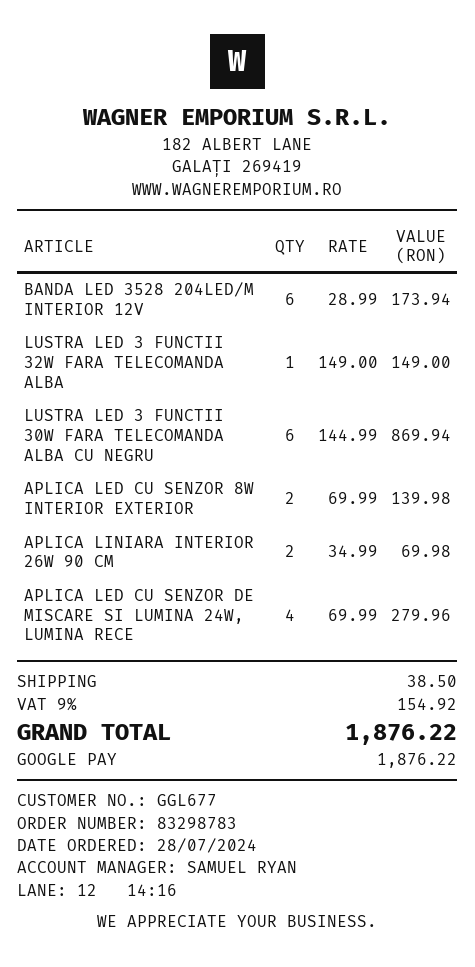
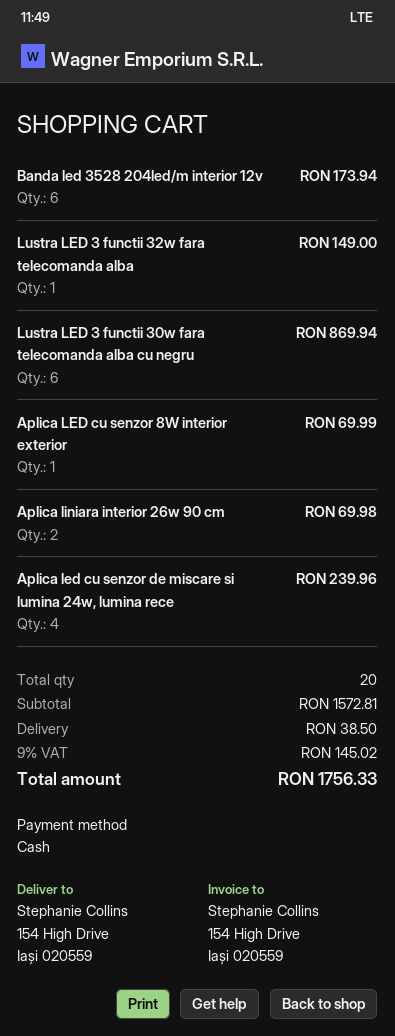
payment method: Google Pay -> cash
APLICA LED CU SENZOR 8W INTERIOR EXTERIOR: 2 for 139.98 -> 1 for 69.99
APLICA LED CU SENZOR DE MISCARE SI LUMINA 24W, LUMINA RECE: 4 for 279.96 -> 4 for 239.96
tax: 9% = 154.92 -> 9% = 145.02
total: 1876.22 -> 1756.33

